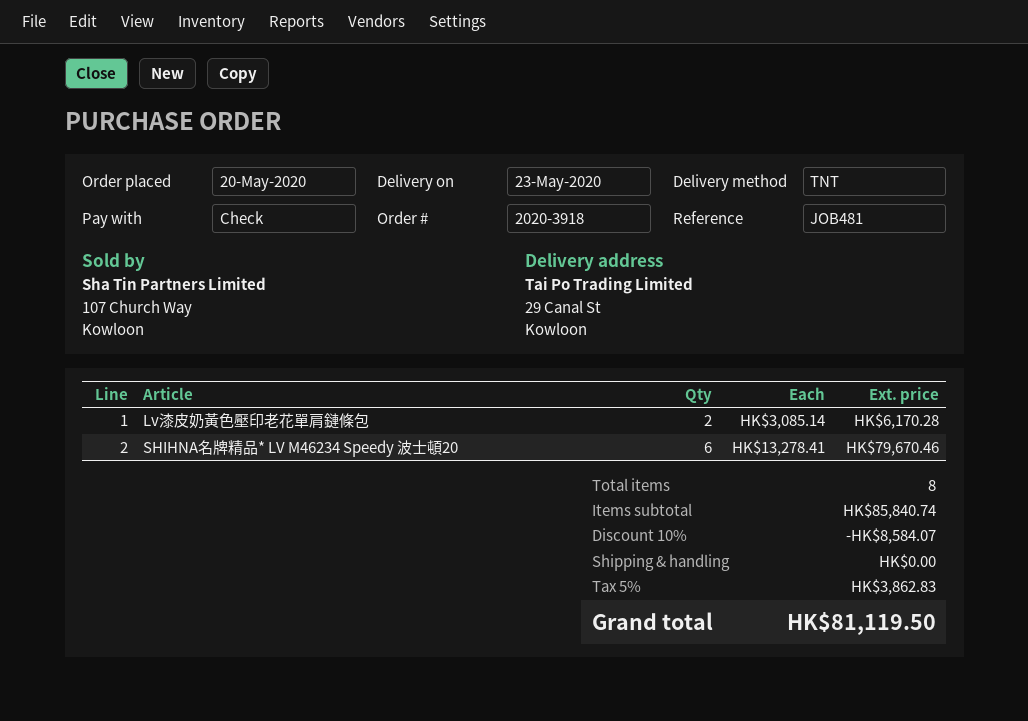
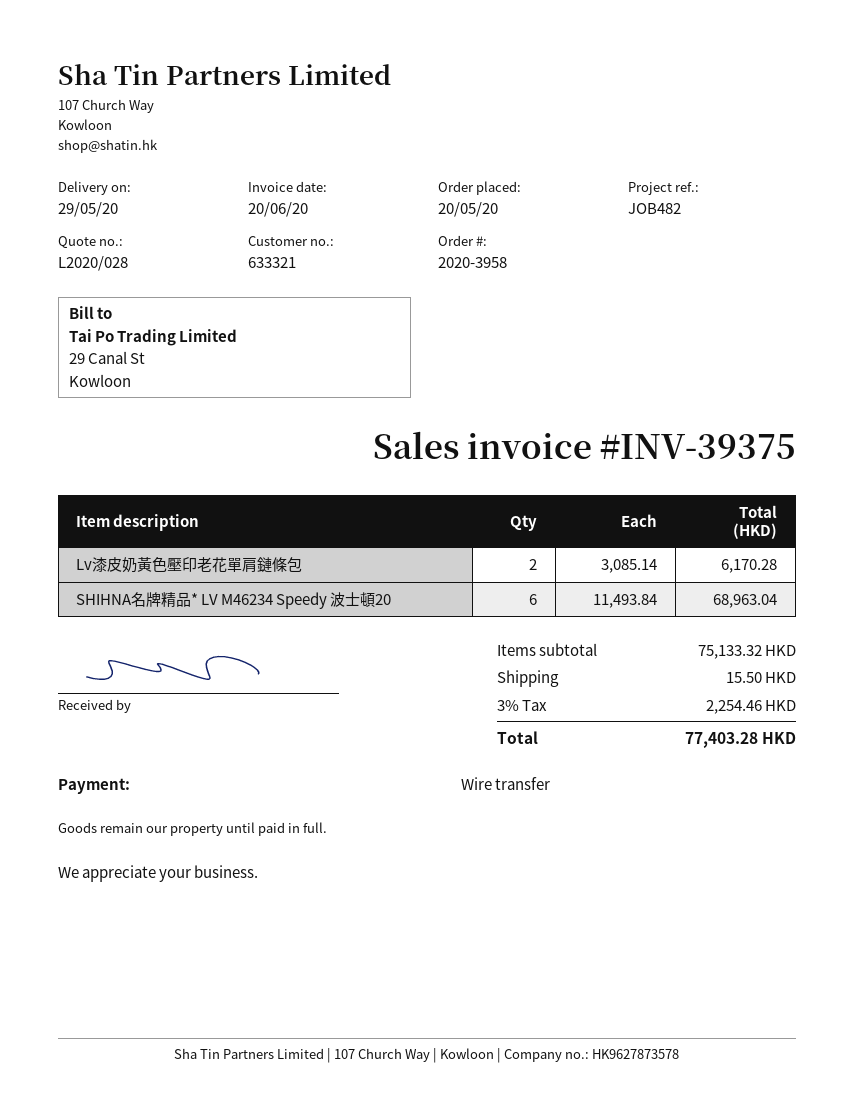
order number: 2020-3918 -> 2020-3958
delivery date: 2020-05-23 -> 2020-05-29
reference: JOB481 -> JOB482
payment method: cheque -> bank transfer
SHIHNA名牌精品* LV M46234 Speedy 波士頓20: 6 x 13278.41 = 79670.46 -> 6 x 11493.84 = 68963.04
subtotal: 85840.74 -> 75133.32
discount: 10% = 8584.07 -> none
shipping: 0.00 -> 15.50
tax: 5% = 3862.83 -> 3% = 2254.46
total: 81119.50 -> 77403.28

